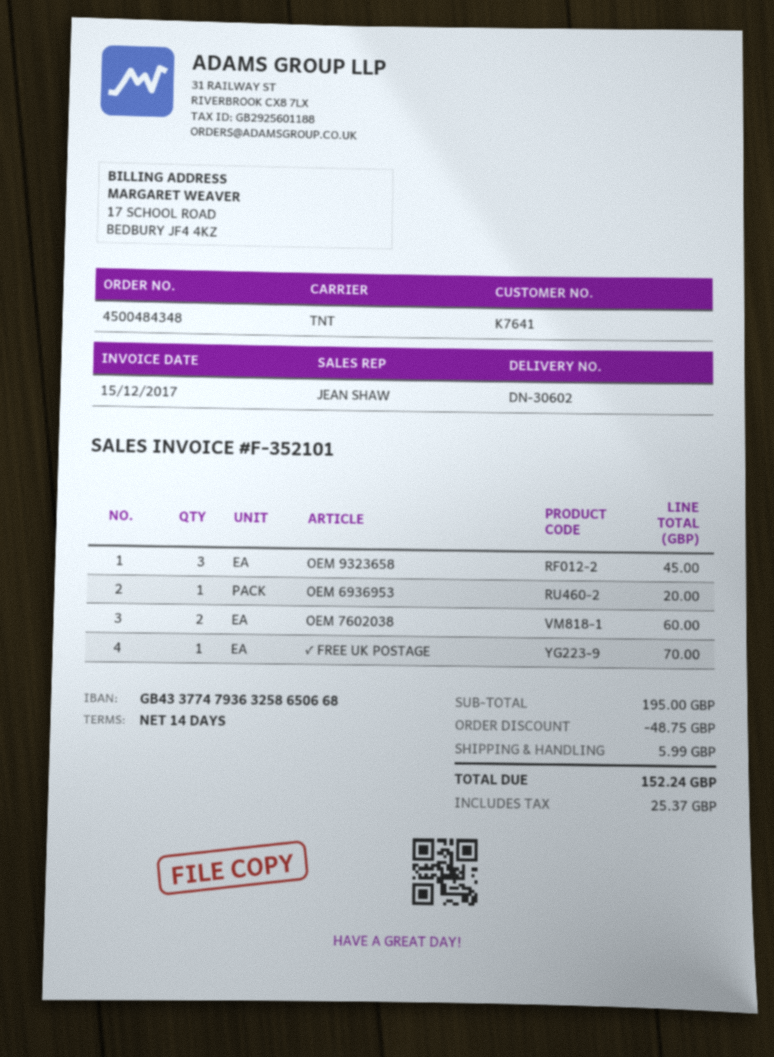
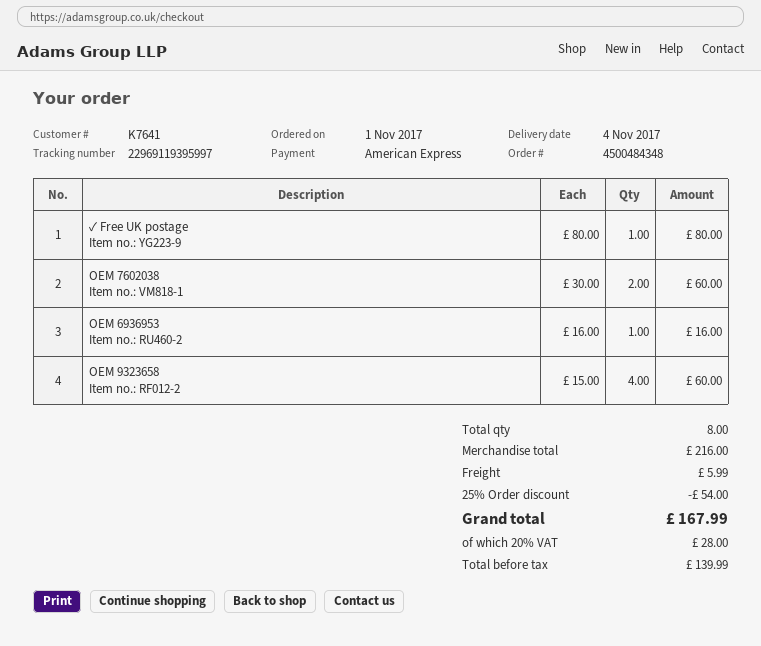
OEM 9323658: 3 for 45.00 -> 4 for 60.00
OEM 6936953: 1 for 20.00 -> 1 for 16.00
✓ FREE UK POSTAGE: 1 for 70.00 -> 1 for 80.00
subtotal: 195.00 -> 216.00
discount: 48.75 -> 54.00
tax: 25.37 -> 28.00
total: 152.24 -> 167.99

